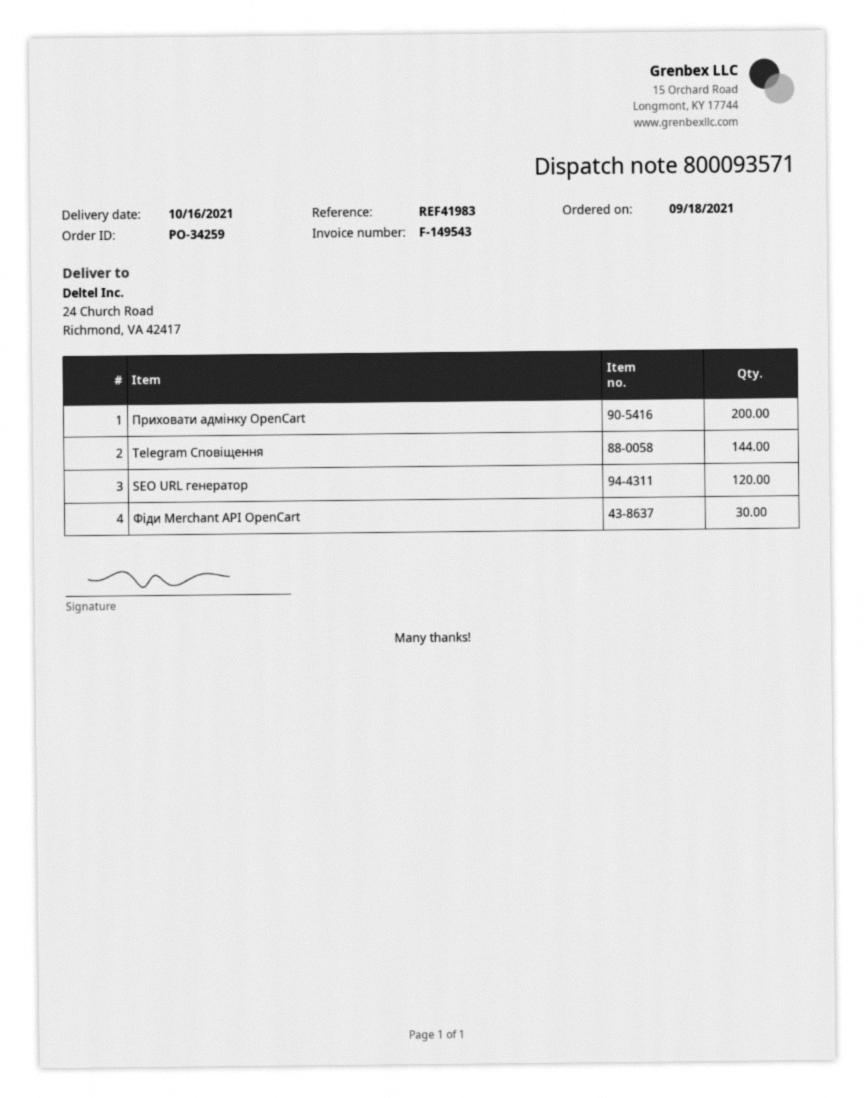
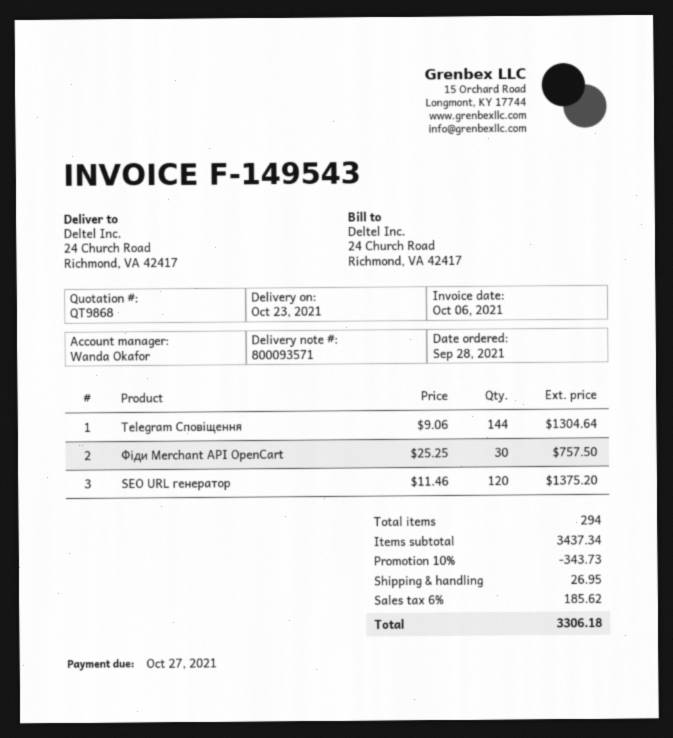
order date: 2021-09-18 -> 2021-09-28
delivery date: 2021-10-16 -> 2021-10-23
Приховати адмінку OpenCart: 200 -> none

